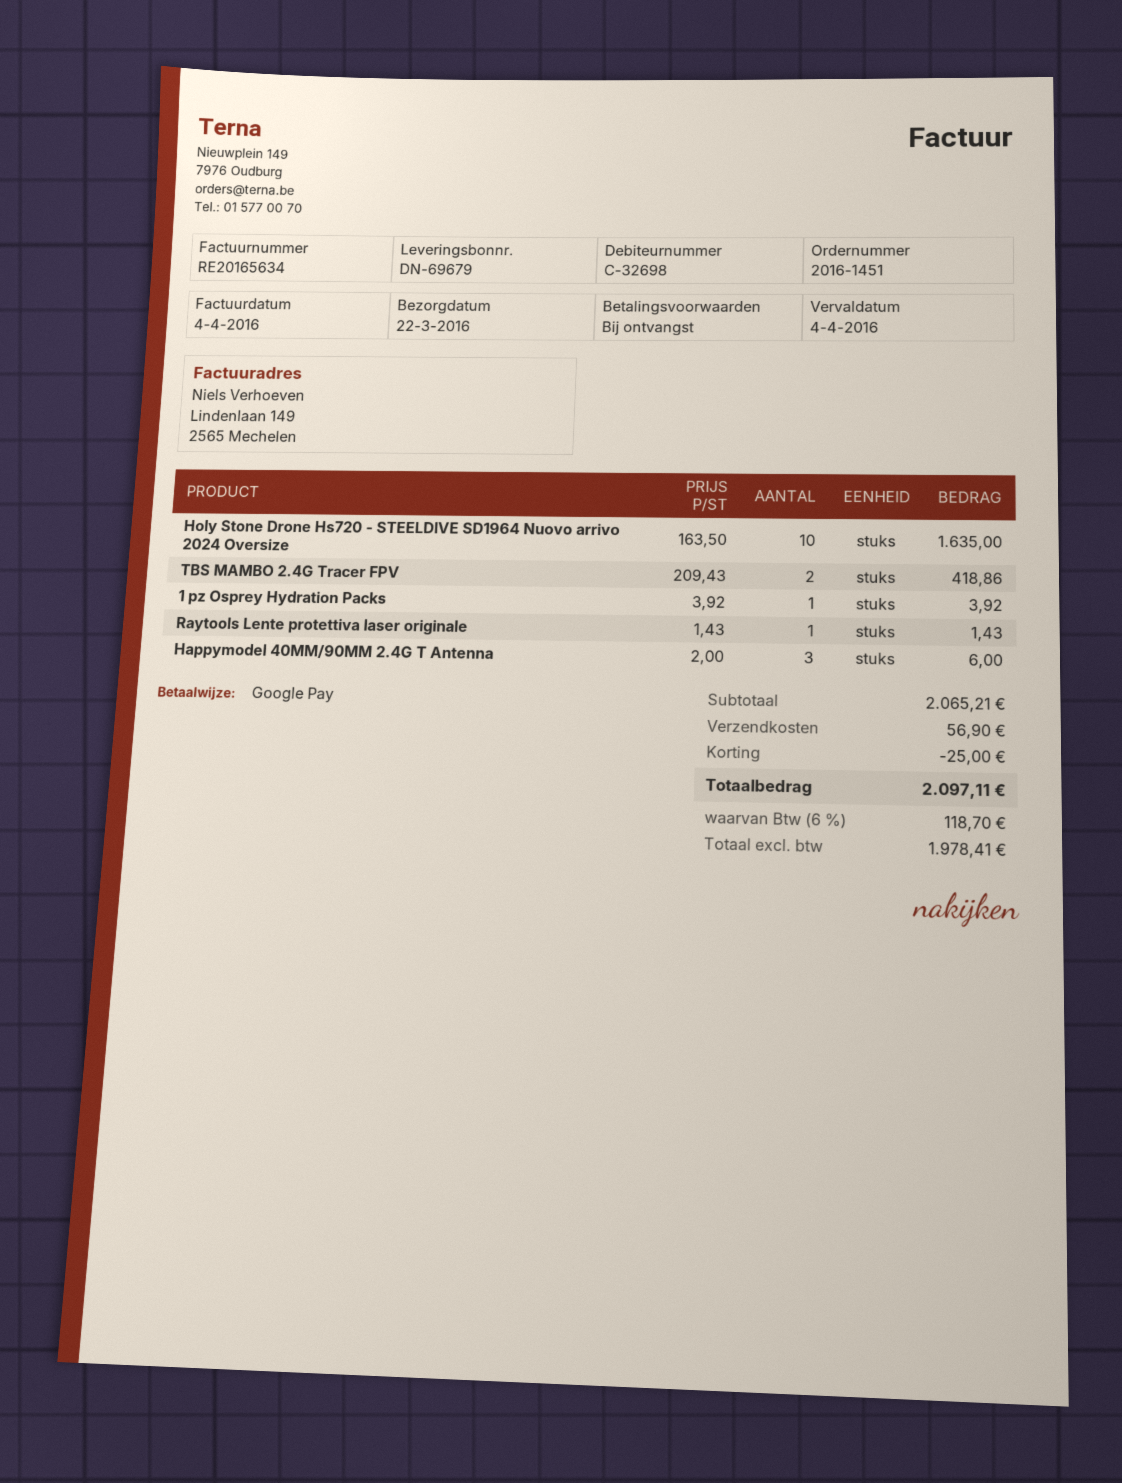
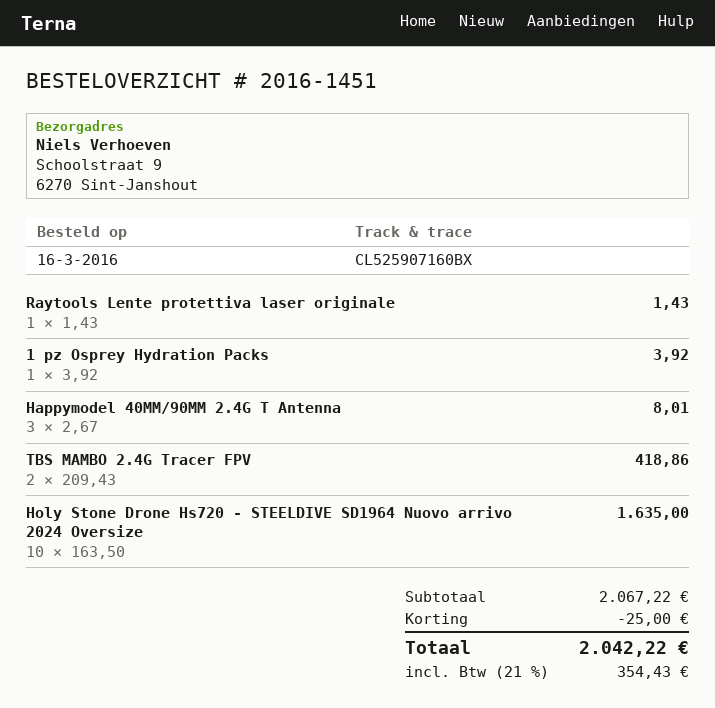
Happymodel 40MM/90MM 2.4G T Antenna: 3 x 2.00 = 6.00 -> 3 x 2.67 = 8.01
subtotal: 2065.21 -> 2067.22
shipping: 56.90 -> none
tax: 6% = 118.70 -> 21% = 354.43
total: 2097.11 -> 2042.22

